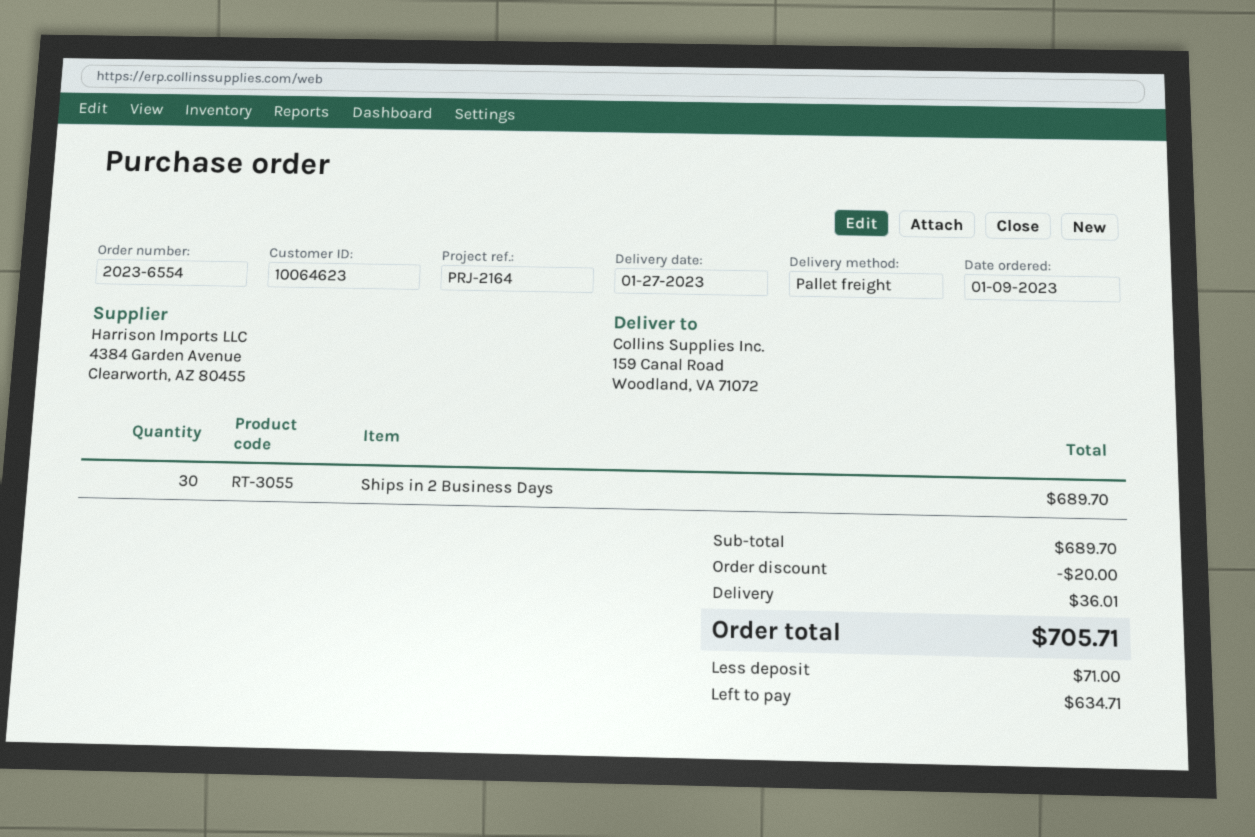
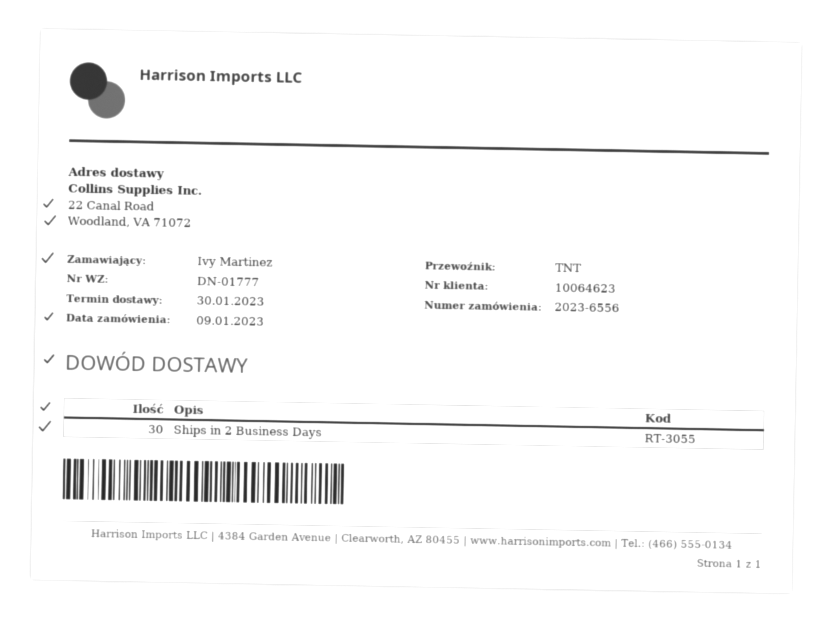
order number: 2023-6554 -> 2023-6556
delivery date: 2023-01-27 -> 2023-01-30
shipping method: pallet freight -> TNT
ship to: 159 Canal Road, Woodland, VA 71072 -> 22 Canal Road, Woodland, VA 71072

